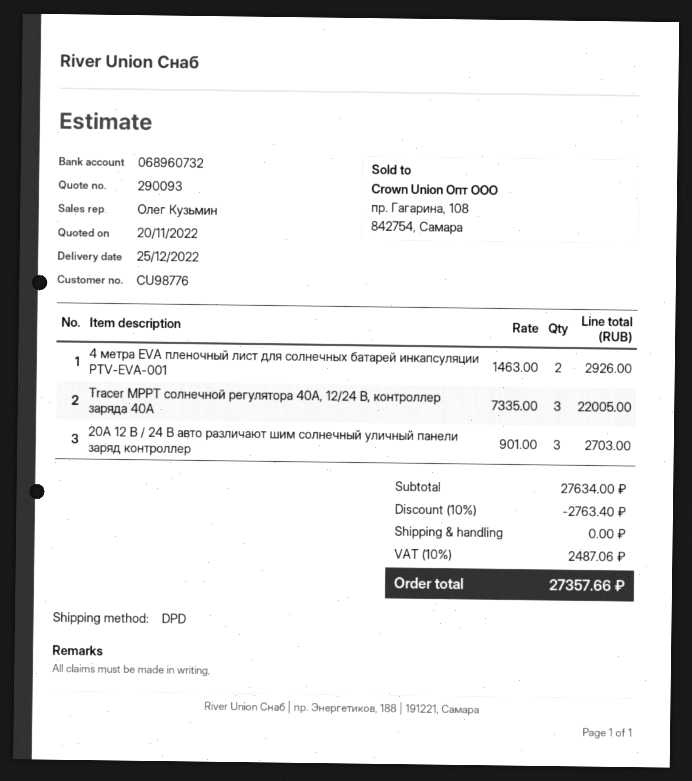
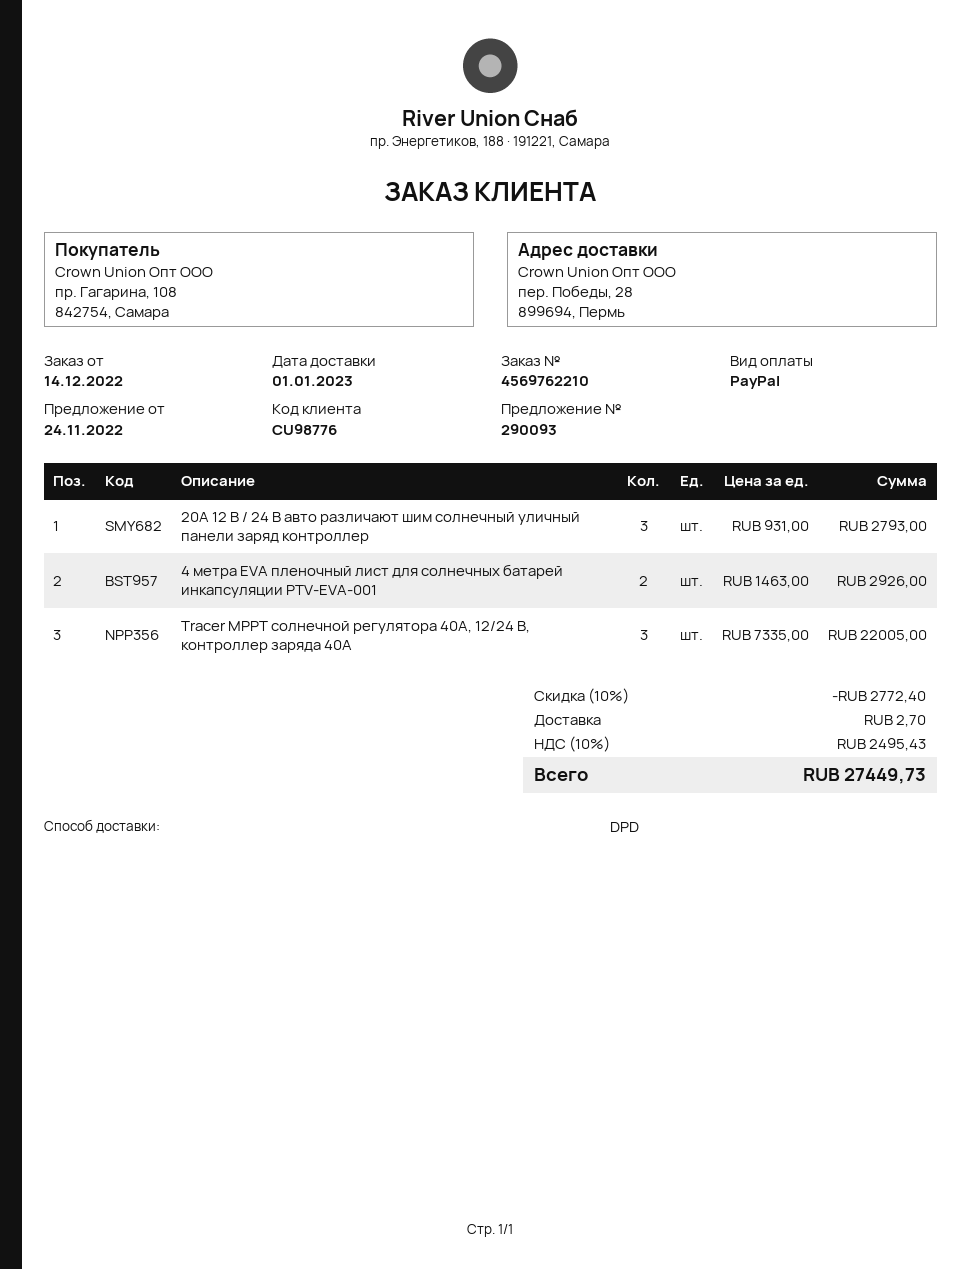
quote date: 2022-11-20 -> 2022-11-24
delivery date: 2022-12-25 -> 2023-01-01
20A 12 В / 24 В авто различают шим солнечный уличный панели заряд контроллер: 3 x 901.00 = 2703.00 -> 3 x 931.00 = 2793.00
discount: 10% = 2763.40 -> 10% = 2772.40
shipping: 0.00 -> 2.70
tax: 10% = 2487.06 -> 10% = 2495.43
total: 27357.66 -> 27449.73

